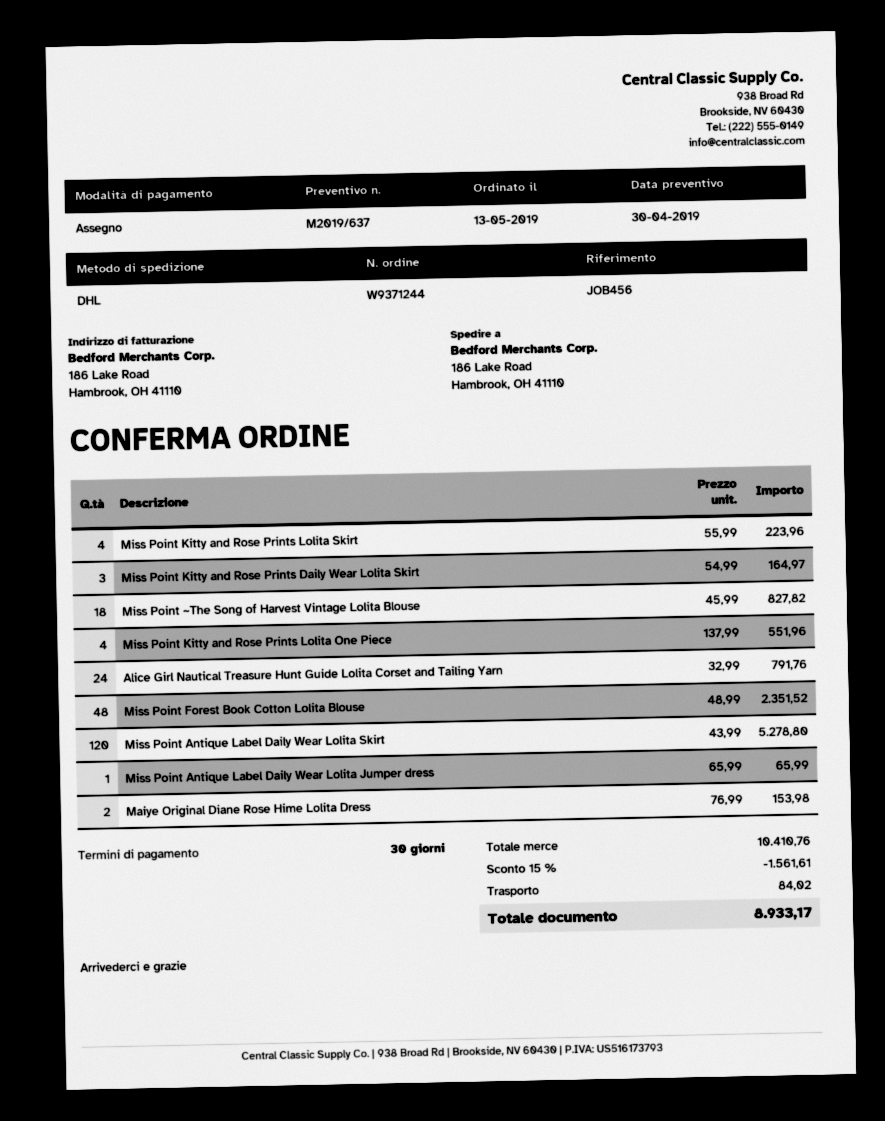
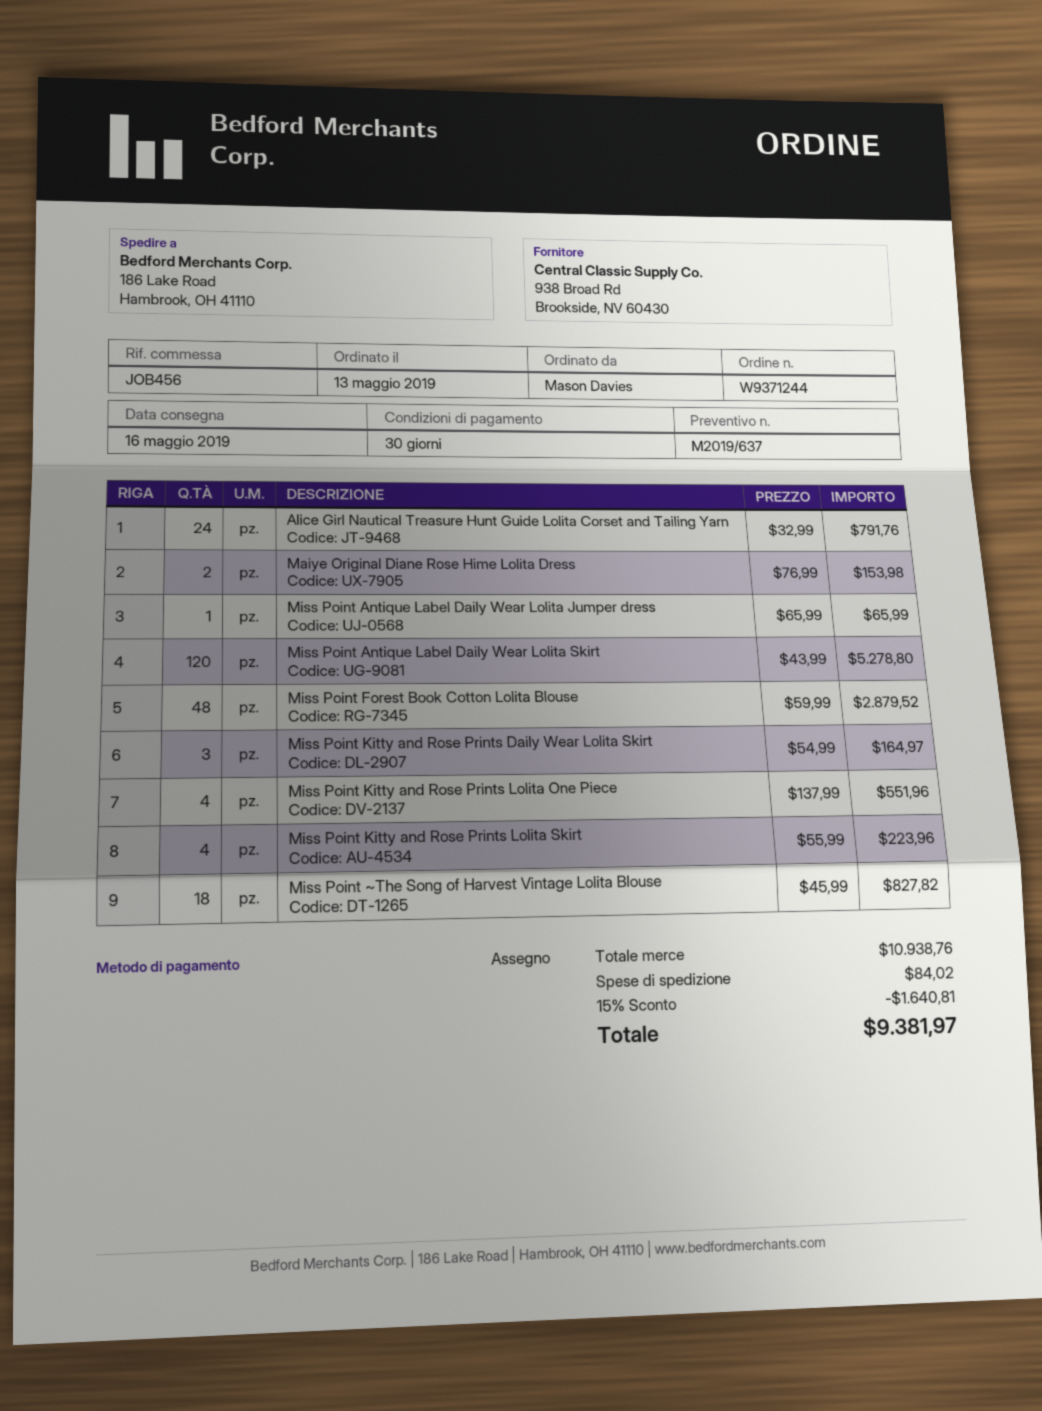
Miss Point Forest Book Cotton Lolita Blouse: 48 x 48.99 = 2351.52 -> 48 x 59.99 = 2879.52
subtotal: 10410.76 -> 10938.76
discount: 15% = 1561.61 -> 15% = 1640.81
total: 8933.17 -> 9381.97

